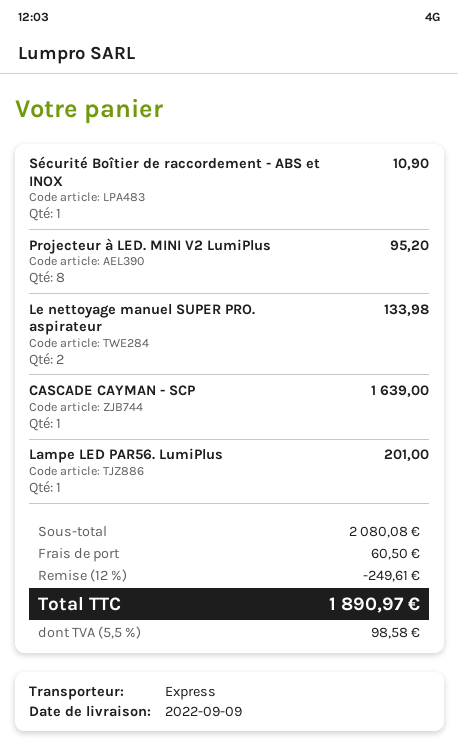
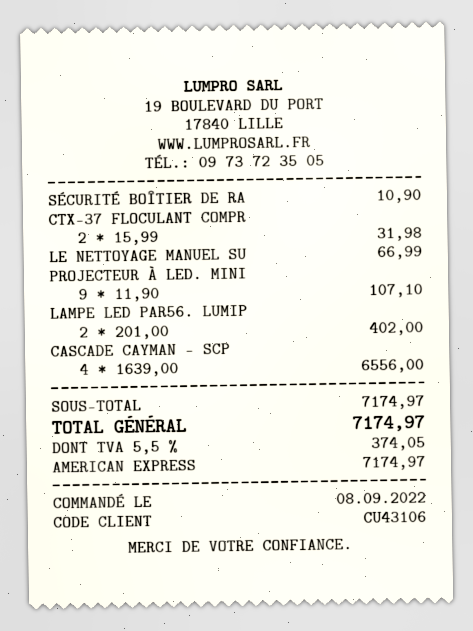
Projecteur à LED. MINI V2 LumiPlus: 8 for 95.20 -> 9 for 107.10
Le nettoyage manuel SUPER PRO. aspirateur: 2 for 133.98 -> 1 for 66.99
CASCADE CAYMAN - SCP: 1 for 1639.00 -> 4 for 6556.00
Lampe LED PAR56. LumiPlus: 1 for 201.00 -> 2 for 402.00
CTX-37 FLOCULANT COMPR: none -> 2 for 31.98
subtotal: 2080.08 -> 7174.97
discount: 12% = 249.61 -> none
shipping: 60.50 -> none
tax: 5.5% = 98.58 -> 5.5% = 374.05
total: 1890.97 -> 7174.97

